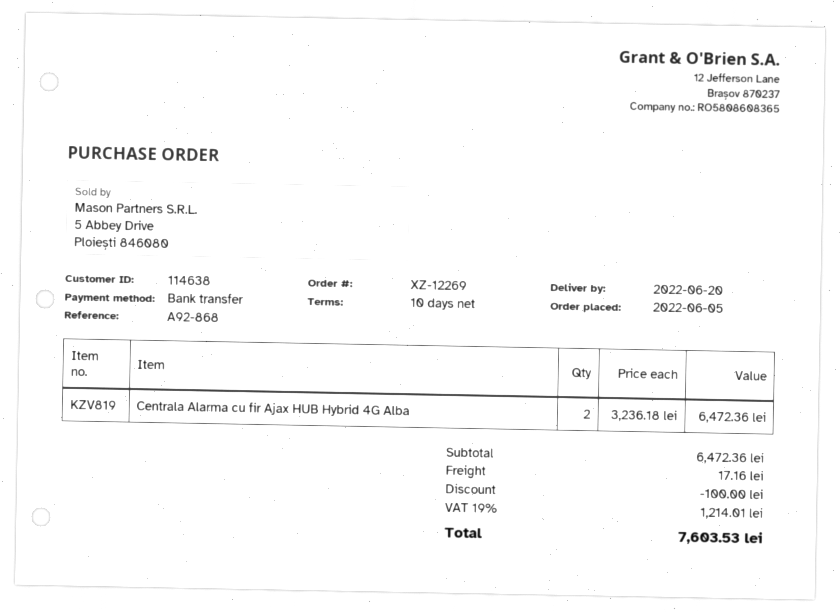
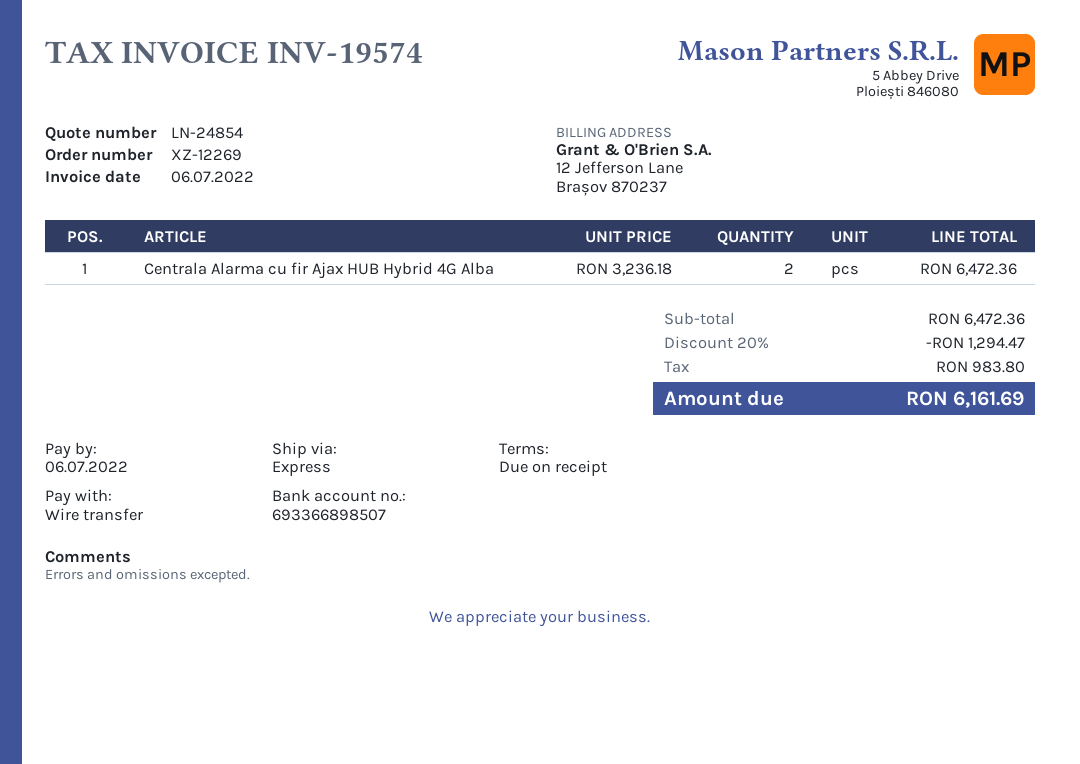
payment terms: 10 days -> on receipt
discount: 100.00 -> 1294.47
shipping: 17.16 -> none
tax: 1214.01 -> 983.80
total: 7603.53 -> 6161.69

